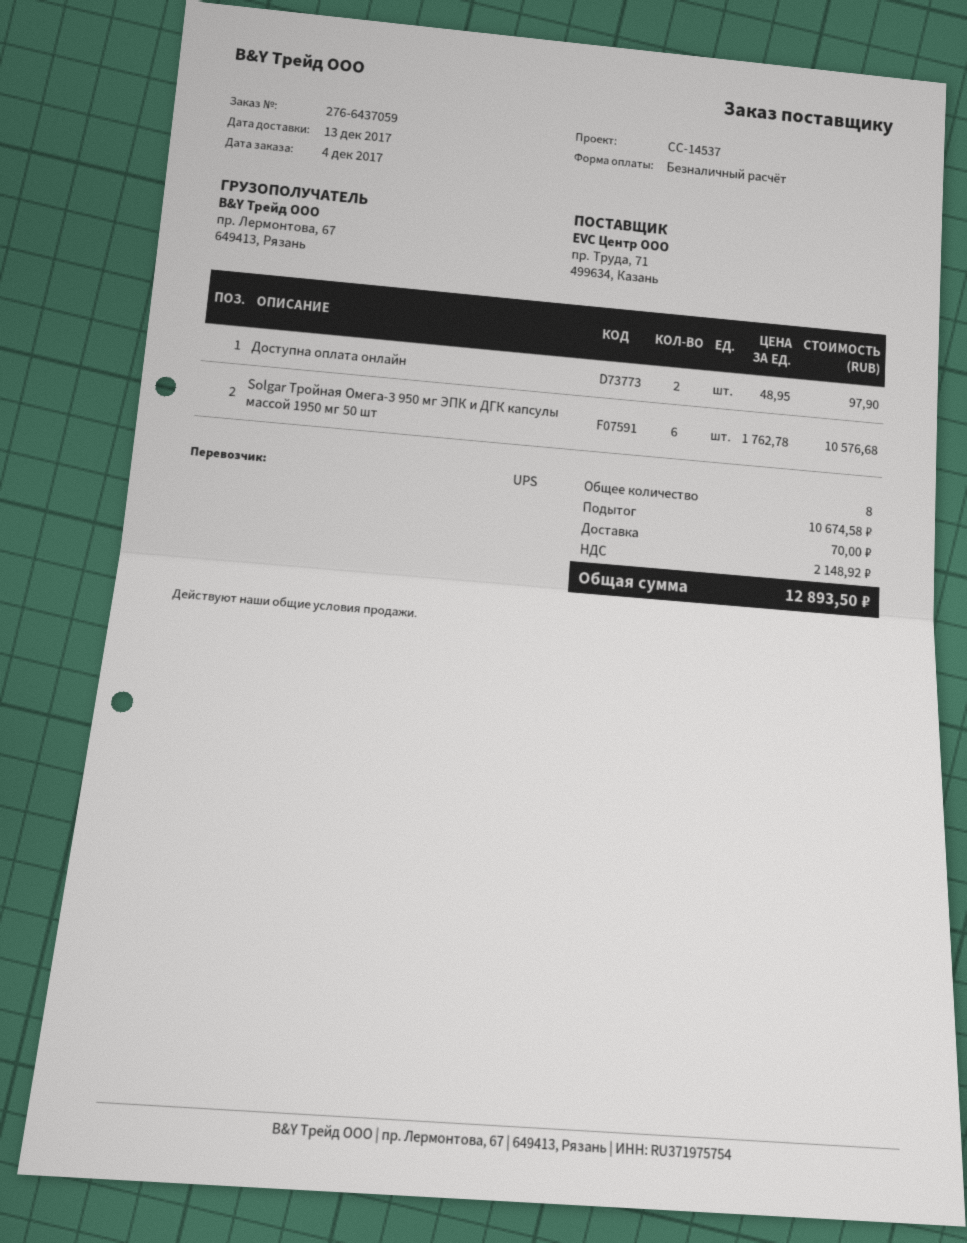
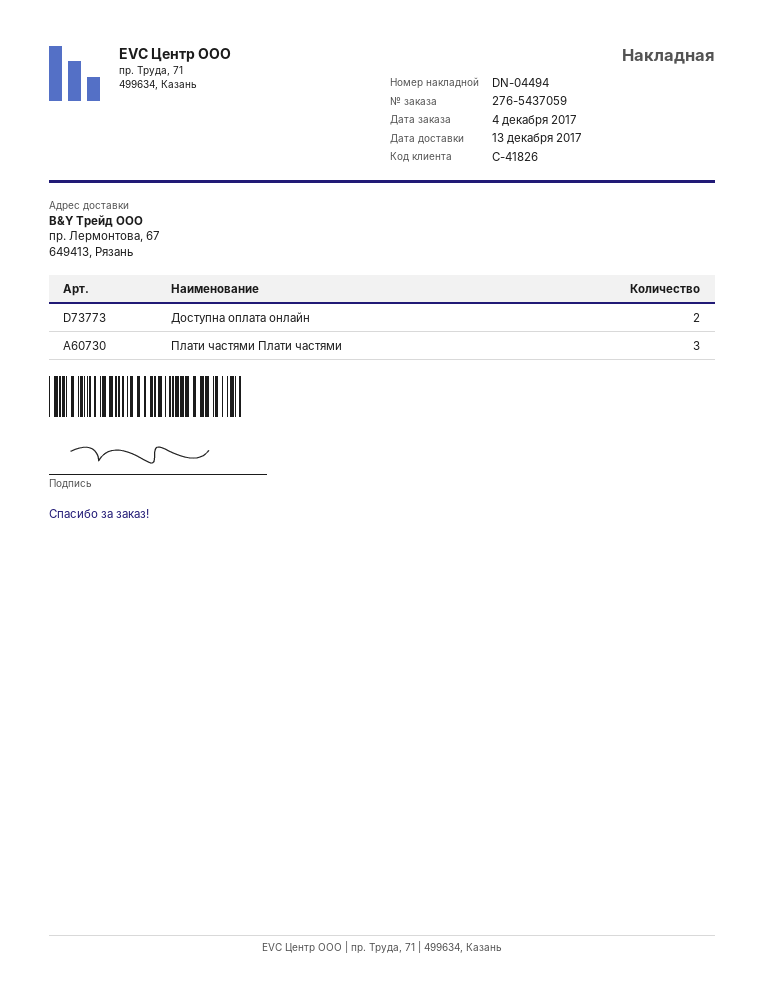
order number: 276-6437059 -> 276-5437059
Solgar Тройная Омега-3 950 мг ЭПК и ДГК капсулы массой 1950 мг 50 шт: 6 -> none
Плати частями Плати частями: none -> 3

